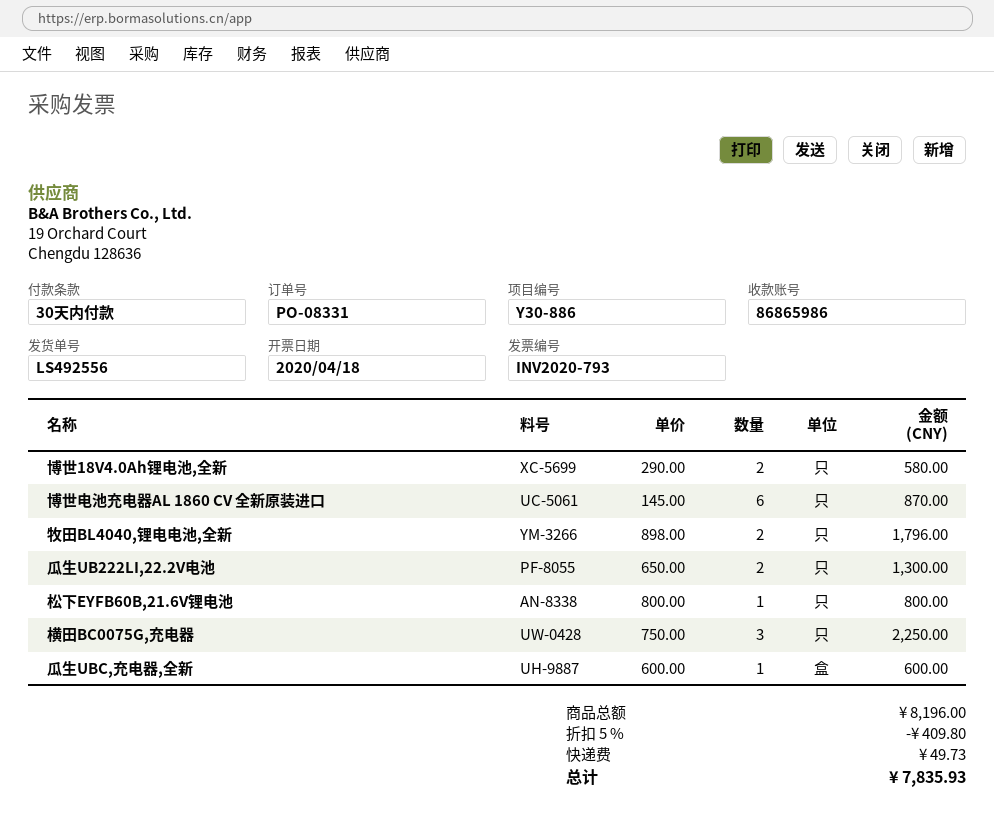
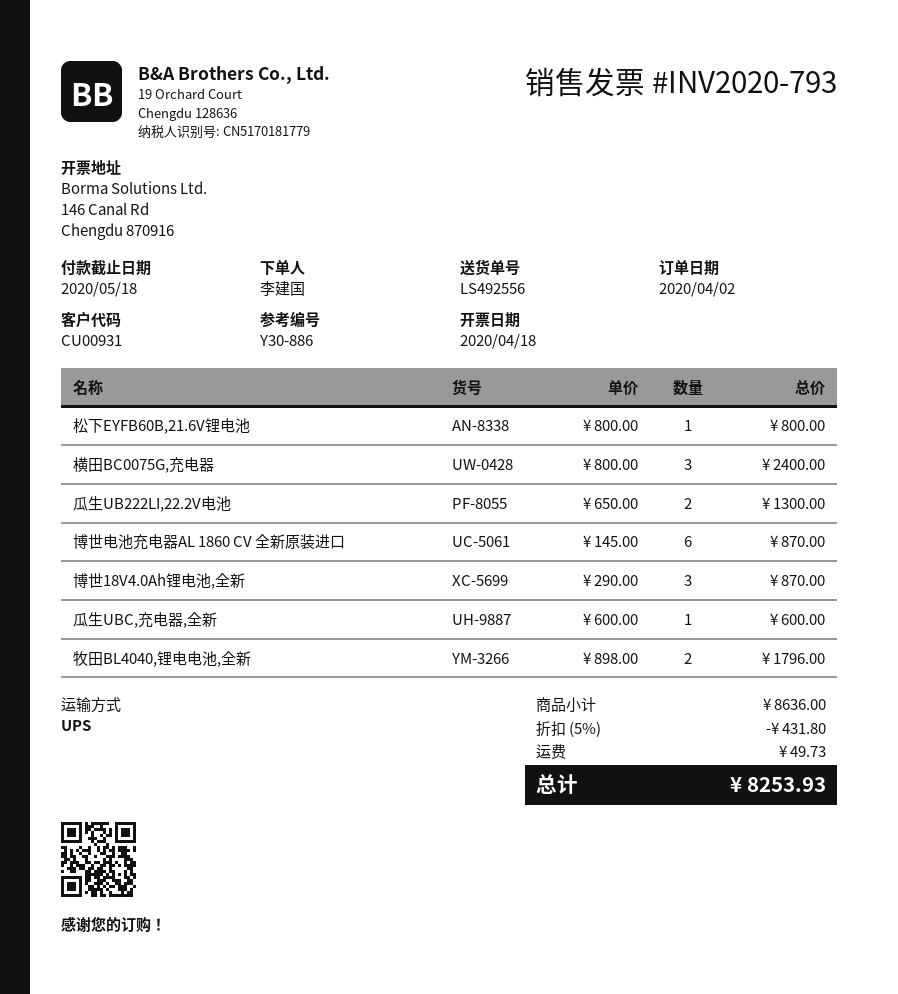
博世18V4.0Ah锂电池,全新: 2 x 290.00 = 580.00 -> 3 x 290.00 = 870.00
横田BC0075G,充电器: 3 x 750.00 = 2250.00 -> 3 x 800.00 = 2400.00
subtotal: 8196.00 -> 8636.00
discount: 5% = 409.80 -> 5% = 431.80
total: 7835.93 -> 8253.93

